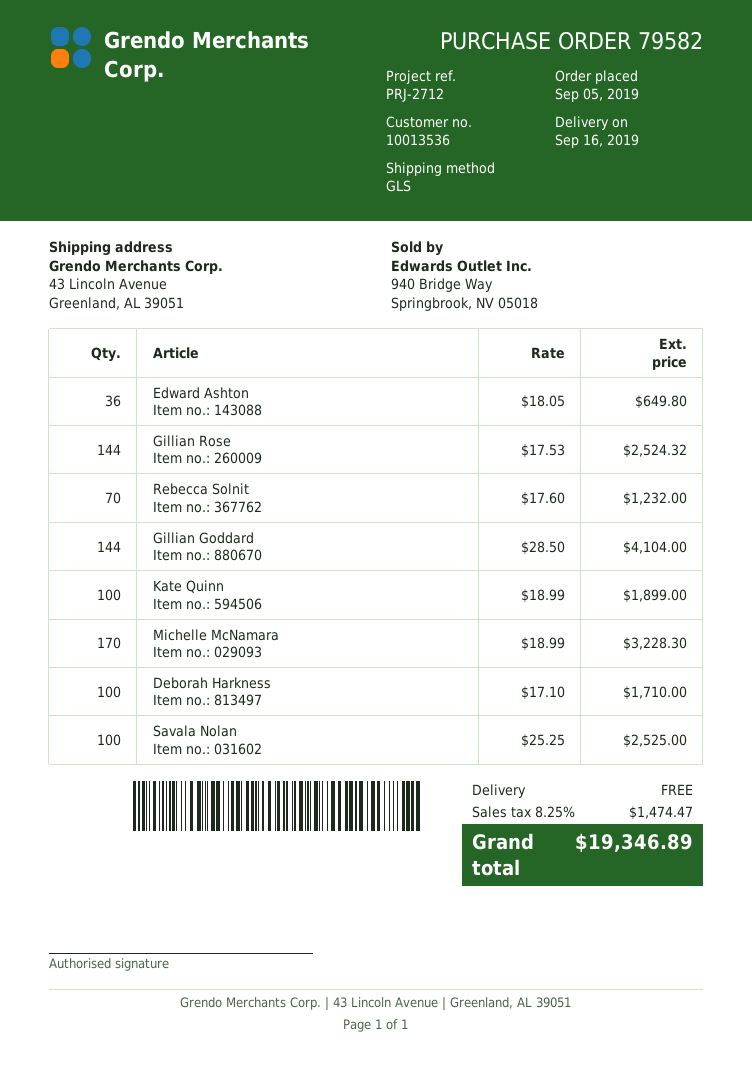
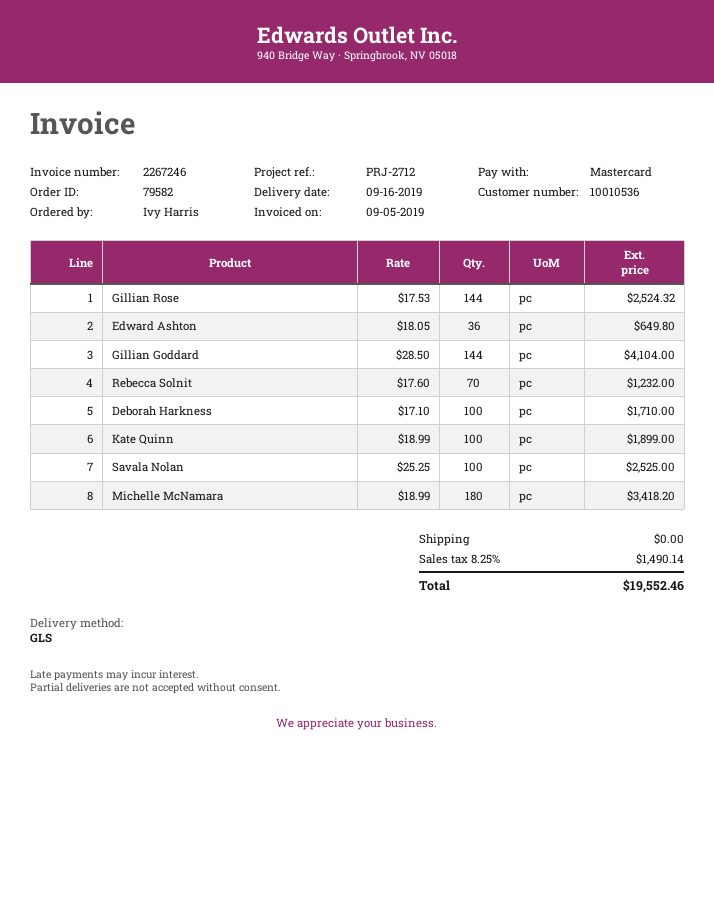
customer number: 10013536 -> 10010536
Michelle McNamara: 170 x 18.99 = 3228.30 -> 180 x 18.99 = 3418.20
tax: 8.25% = 1474.47 -> 8.25% = 1490.14
total: 19346.89 -> 19552.46

